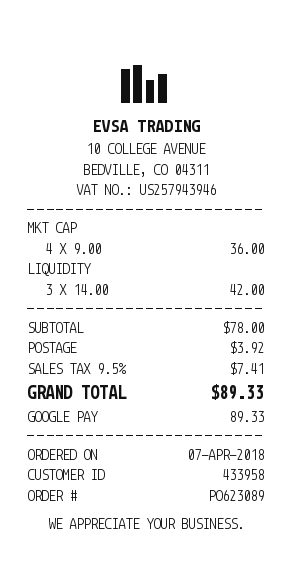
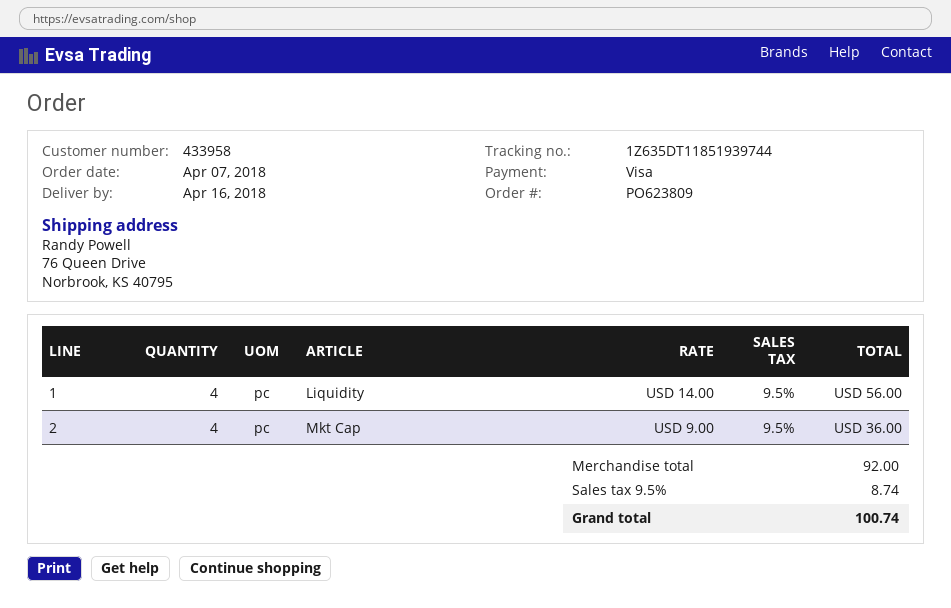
order number: PO623089 -> PO623809
payment method: Google Pay -> Visa
LIQUIDITY: 3 x 14.00 = 42.00 -> 4 x 14.00 = 56.00
subtotal: 78.00 -> 92.00
shipping: 3.92 -> none
tax: 9.5% = 7.41 -> 9.5% = 8.74
total: 89.33 -> 100.74

